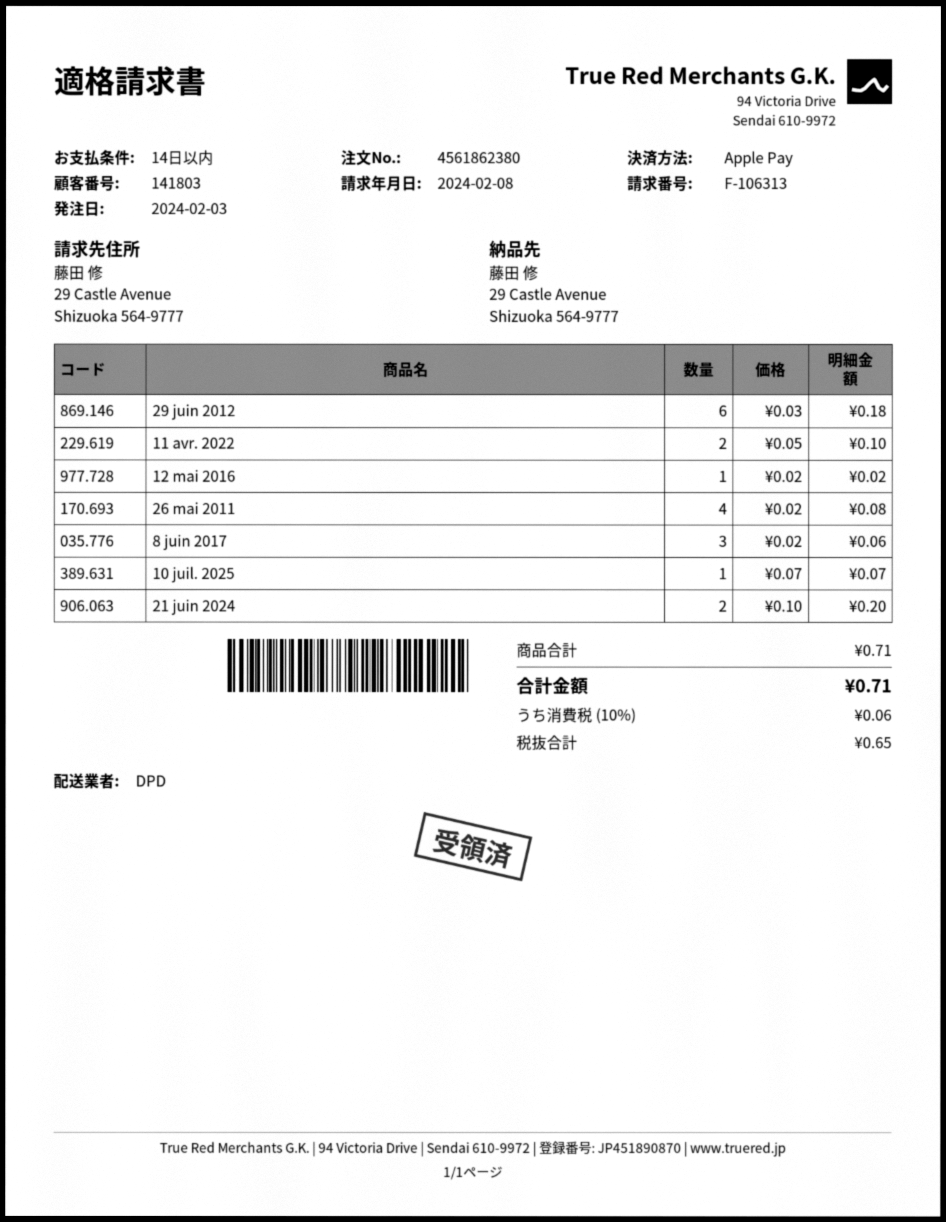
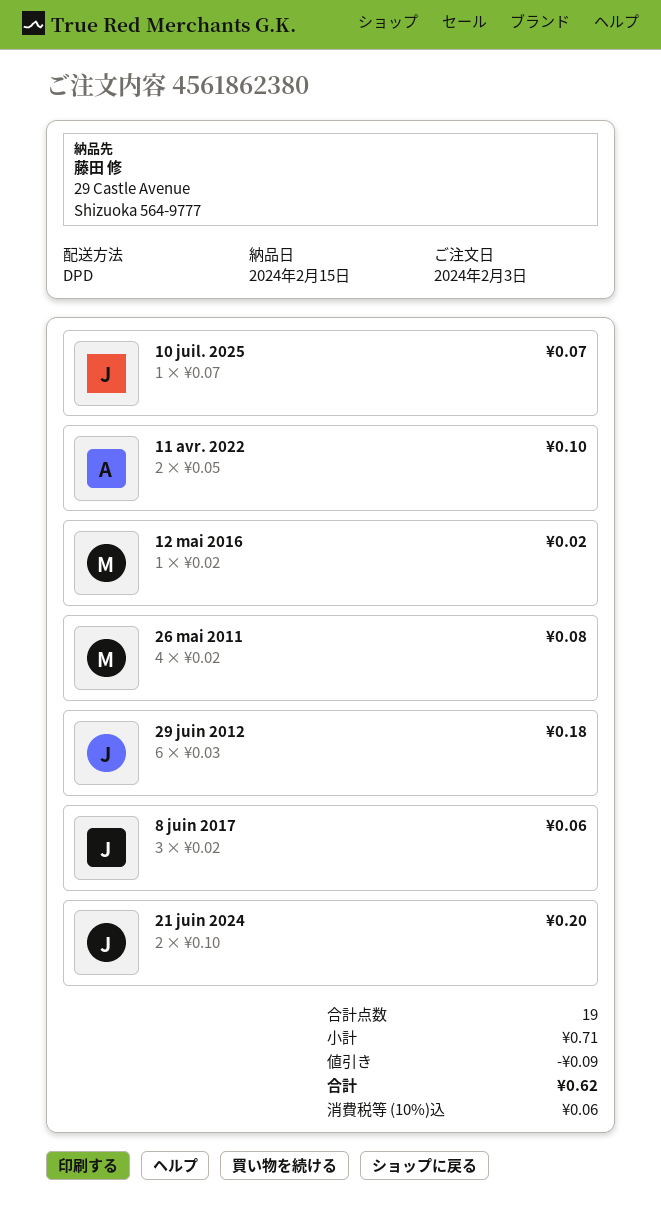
discount: none -> 0.09
total: 0.71 -> 0.62

